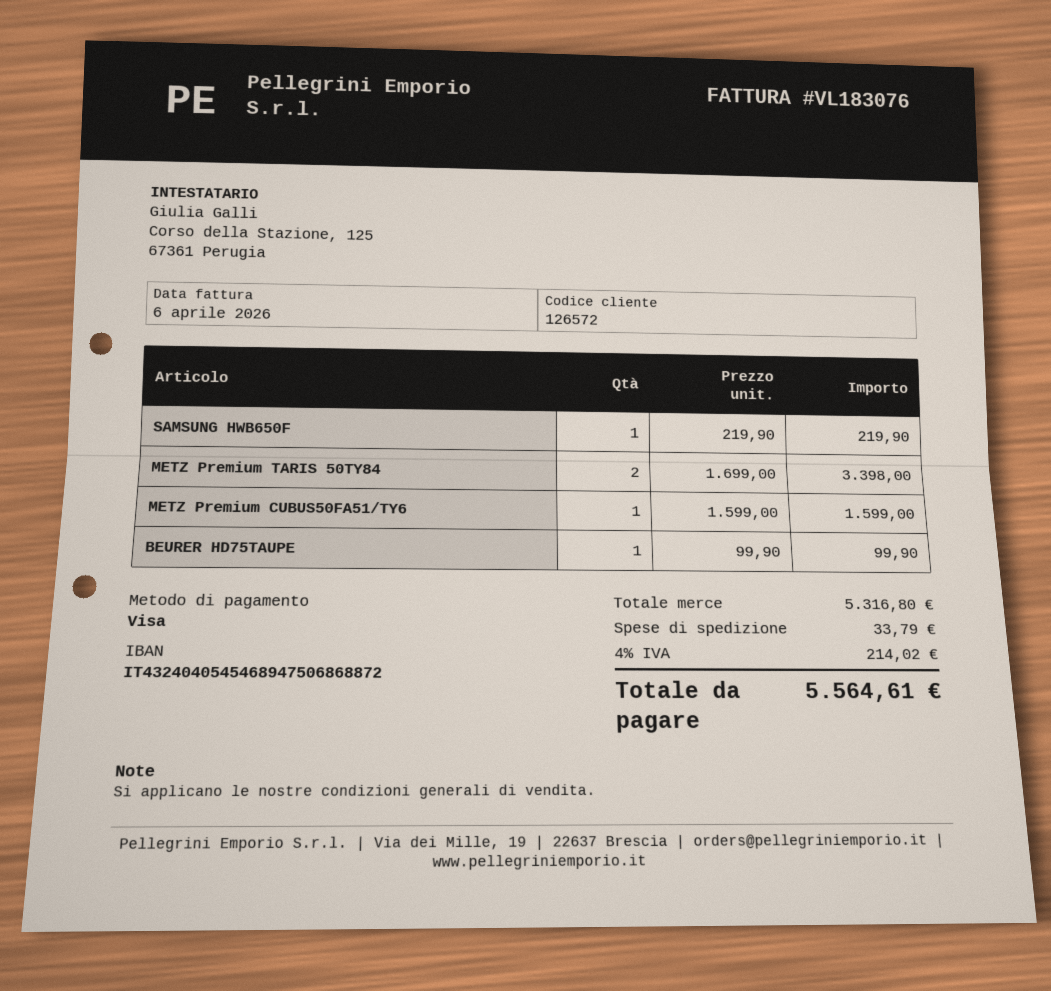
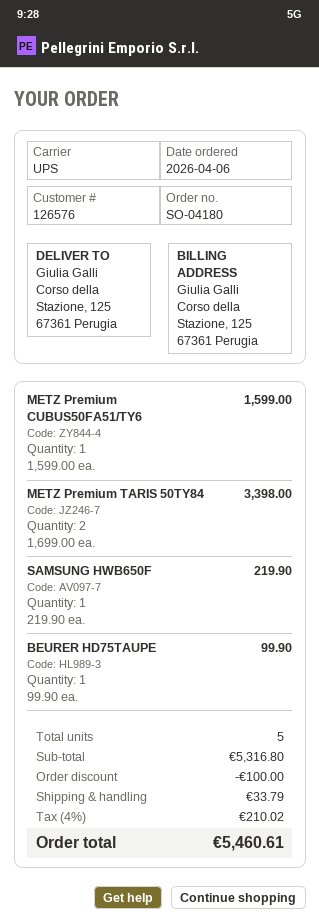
customer number: 126572 -> 126576
discount: none -> 100.00
tax: 4% = 214.02 -> 4% = 210.02
total: 5564.61 -> 5460.61

